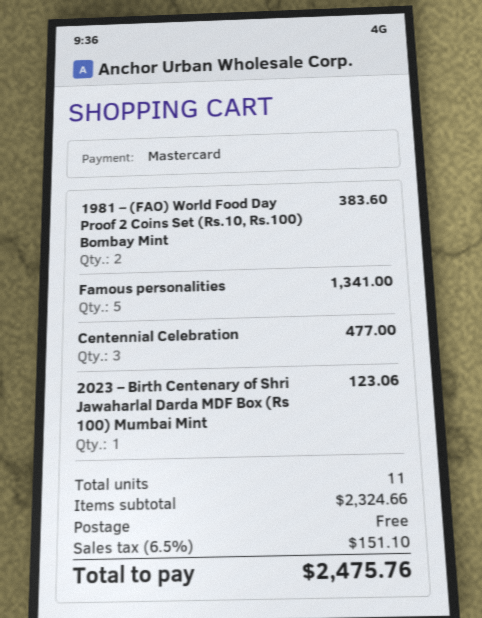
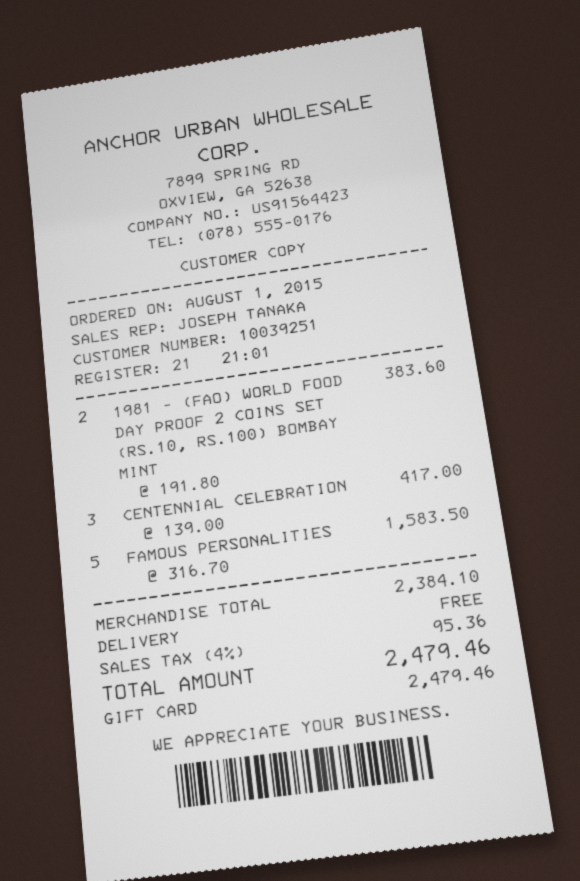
payment method: Mastercard -> gift card
Famous personalities: 5 for 1341.00 -> 5 for 1583.50
Centennial Celebration: 3 for 477.00 -> 3 for 417.00
2023 – Birth Centenary of Shri Jawaharlal Darda MDF Box (Rs 100) Mumbai Mint: 1 for 123.06 -> none
subtotal: 2324.66 -> 2384.10
tax: 6.5% = 151.10 -> 4% = 95.36
total: 2475.76 -> 2479.46

